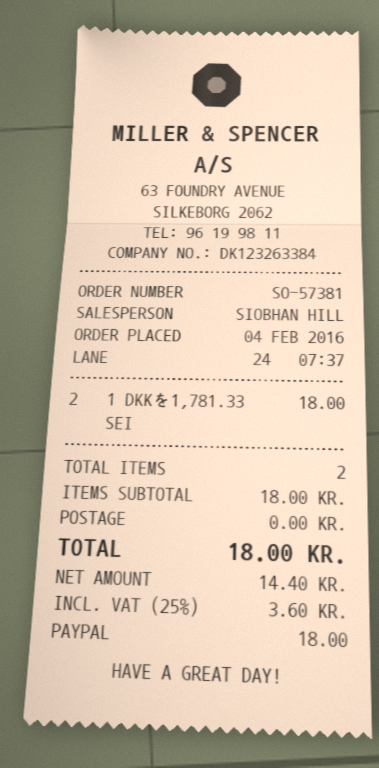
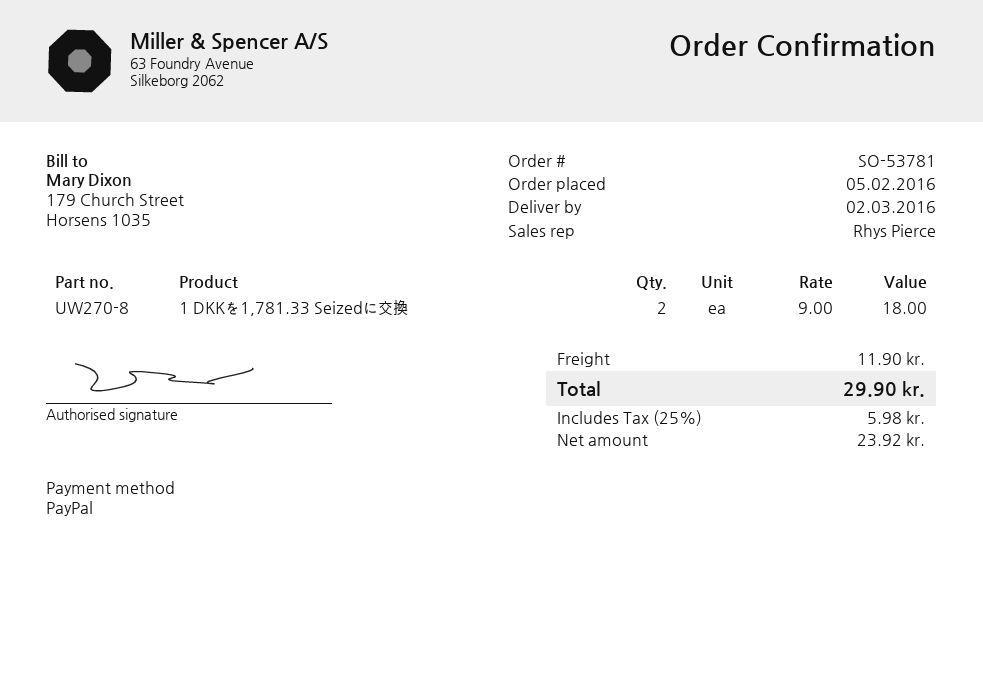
order number: SO-57381 -> SO-53781
order date: 2016-02-04 -> 2016-02-05
sales rep: SIOBHAN HILL -> Rhys Pierce
shipping: 0.00 -> 11.90
net: 14.40 -> 23.92
tax: 25% = 3.60 -> 25% = 5.98
total: 18.00 -> 29.90

